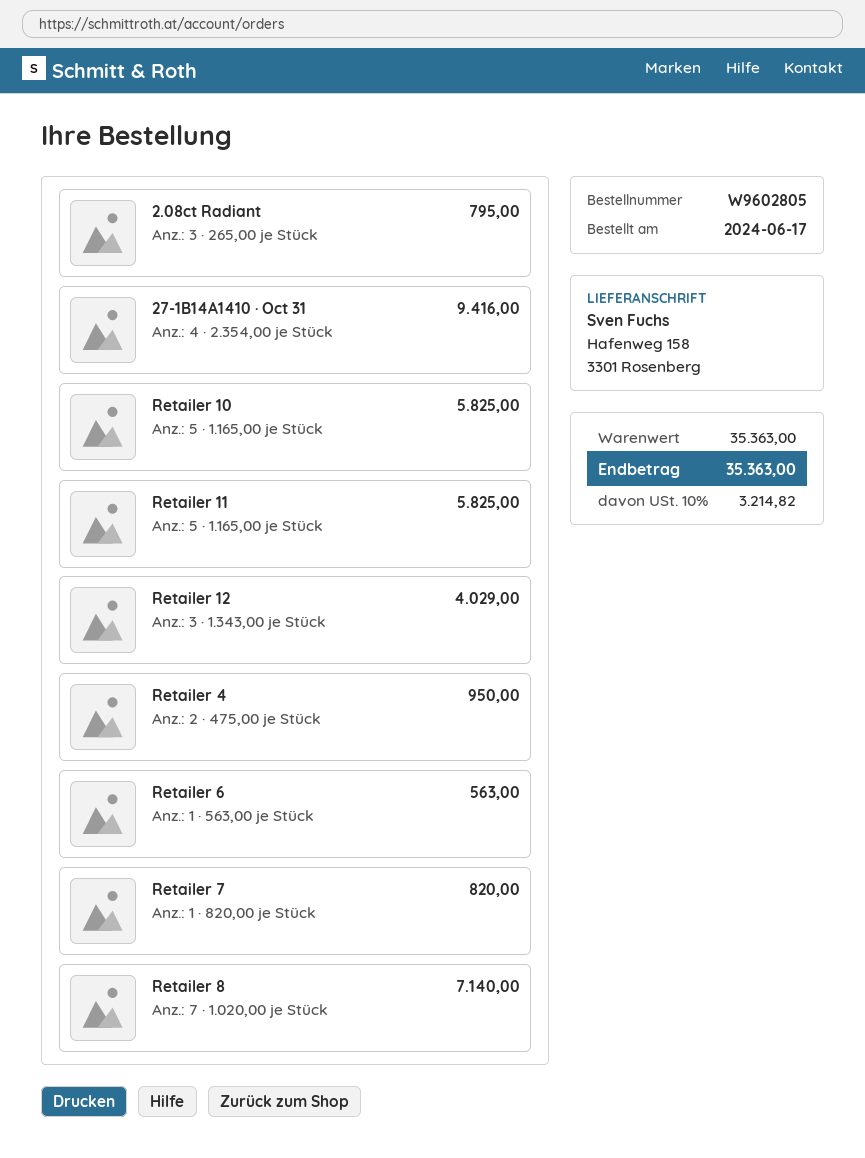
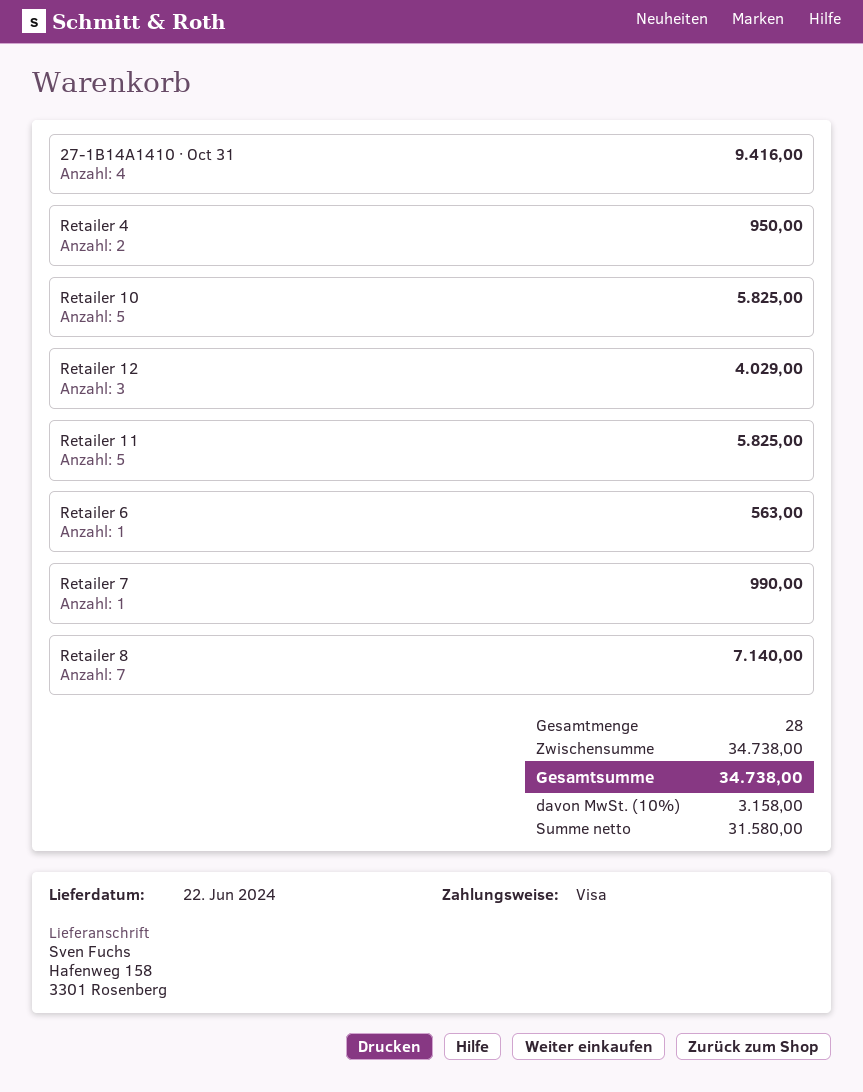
2.08ct Radiant: 3 for 795.00 -> none
Retailer 7: 1 for 820.00 -> 1 for 990.00
subtotal: 35363.00 -> 34738.00
tax: 10% = 3214.82 -> 10% = 3158.00
total: 35363.00 -> 34738.00

